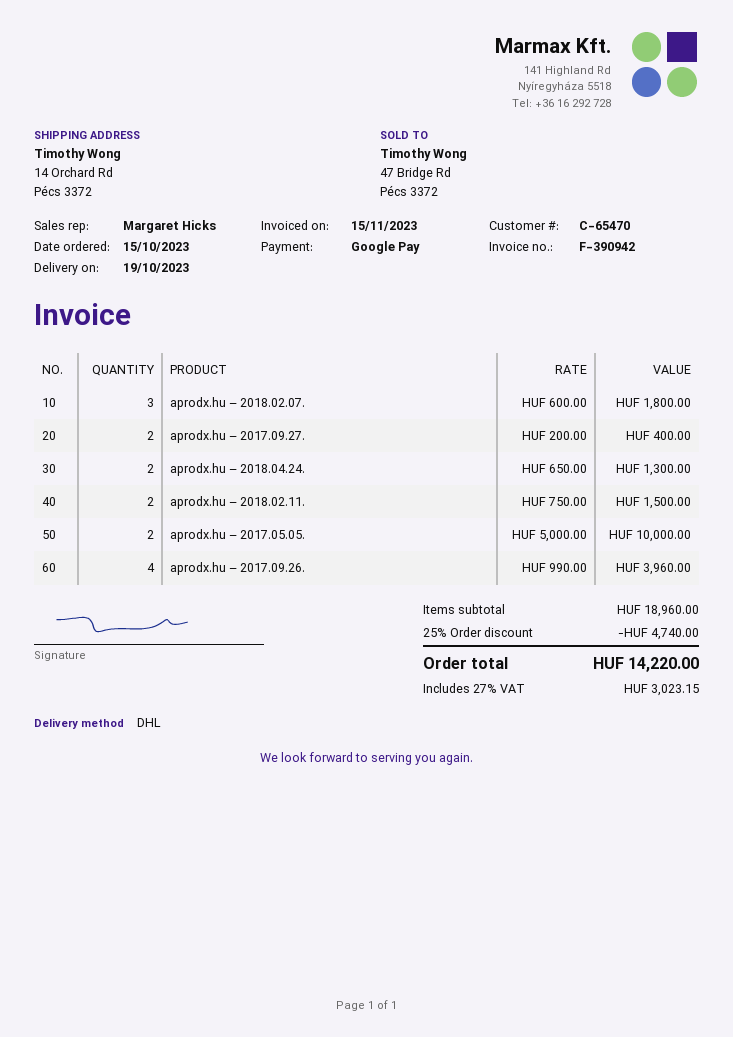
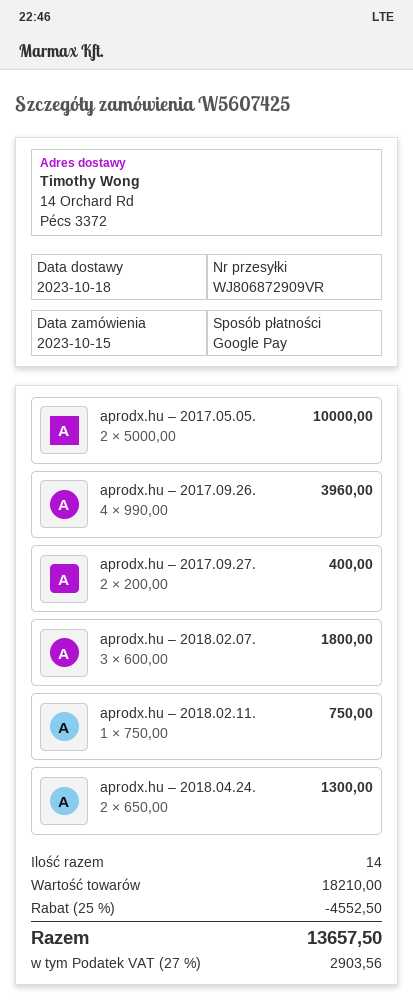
delivery date: 2023-10-19 -> 2023-10-18
aprodx.hu – 2018.02.11.: 2 x 750.00 = 1500.00 -> 1 x 750.00 = 750.00
subtotal: 18960.00 -> 18210.00
discount: 25% = 4740.00 -> 25% = 4552.50
tax: 27% = 3023.15 -> 27% = 2903.56
total: 14220.00 -> 13657.50

